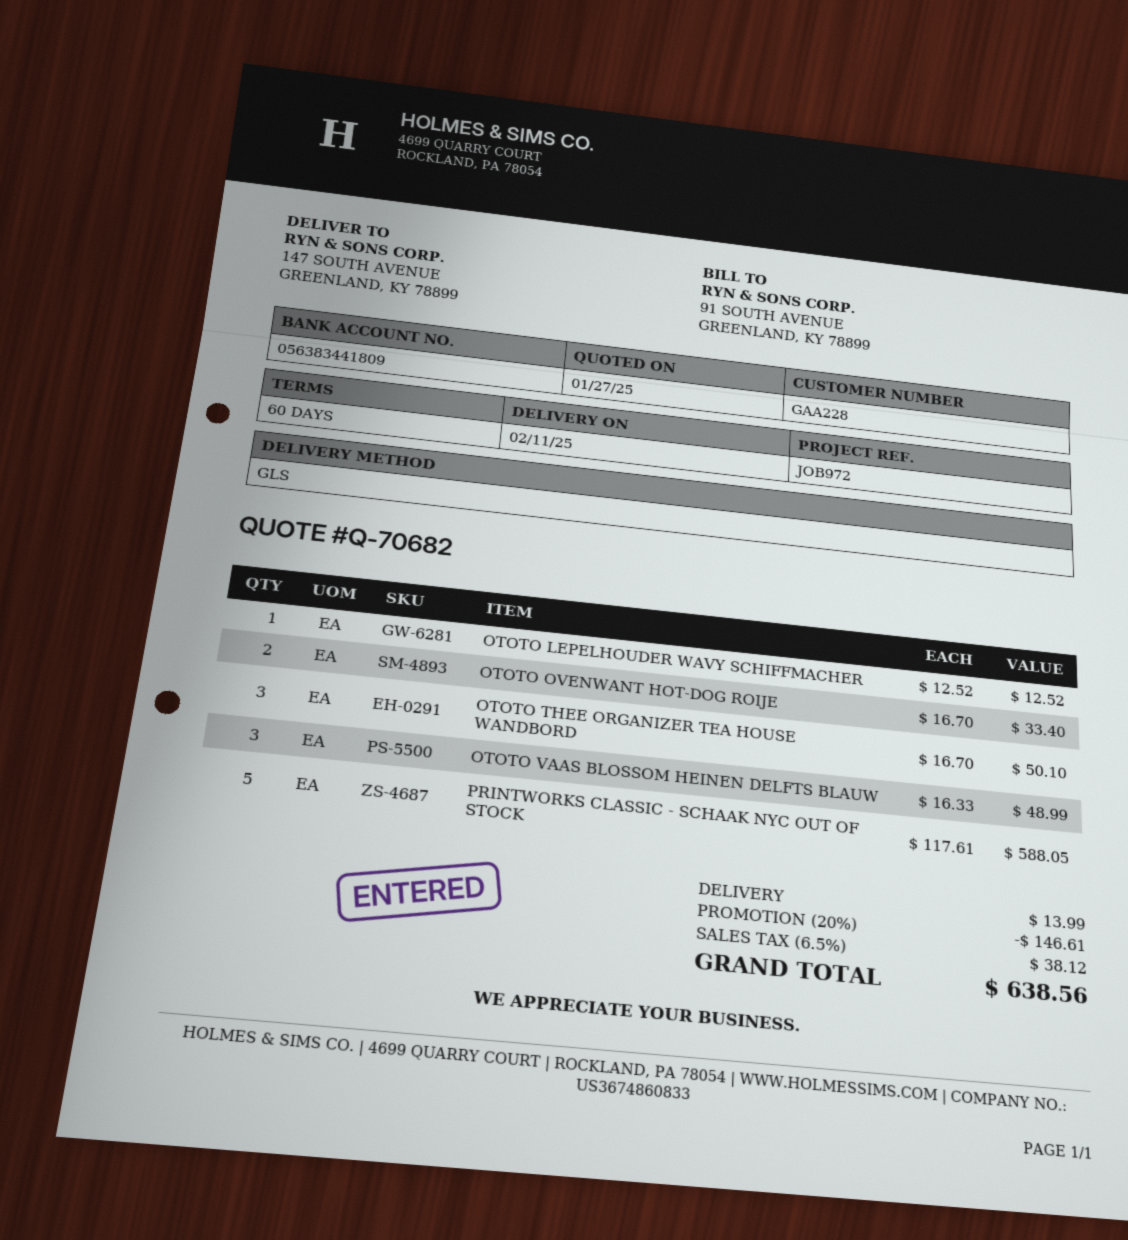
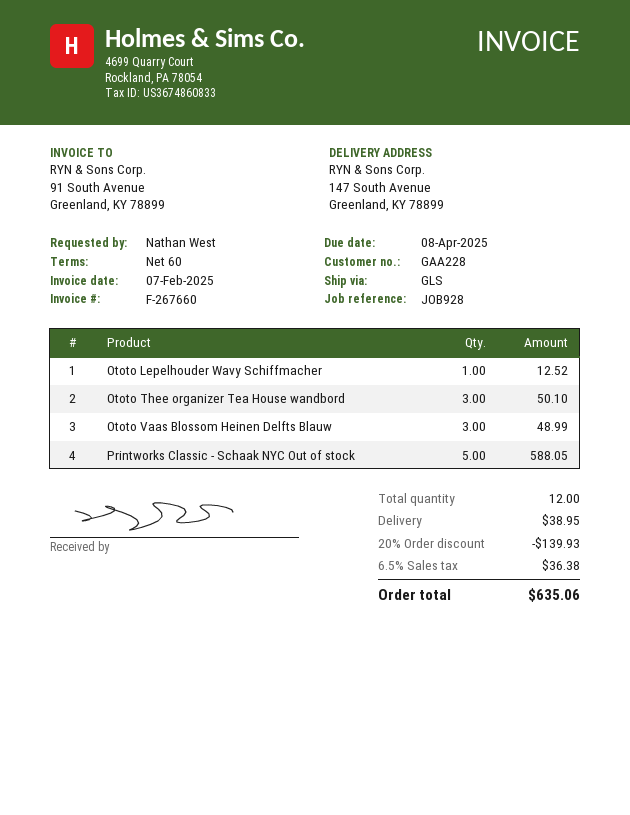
reference: JOB972 -> JOB928
OTOTO OVENWANT HOT-DOG ROIJE: 2 for 33.40 -> none
discount: 20% = 146.61 -> 20% = 139.93
shipping: 13.99 -> 38.95
tax: 6.5% = 38.12 -> 6.5% = 36.38
total: 638.56 -> 635.06

